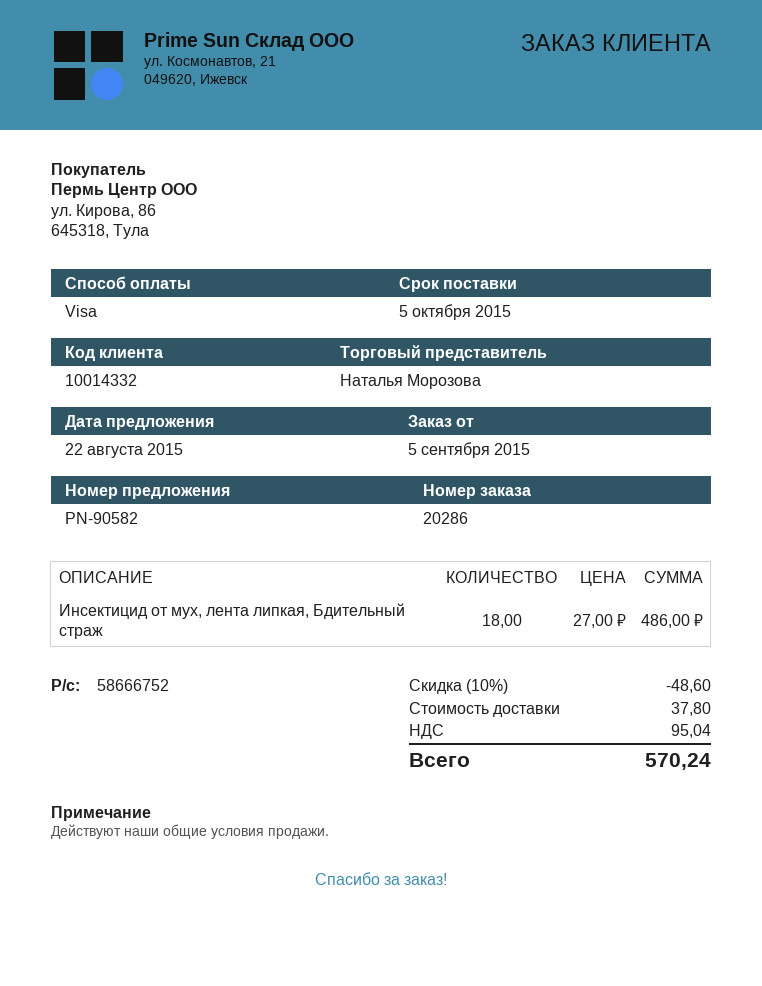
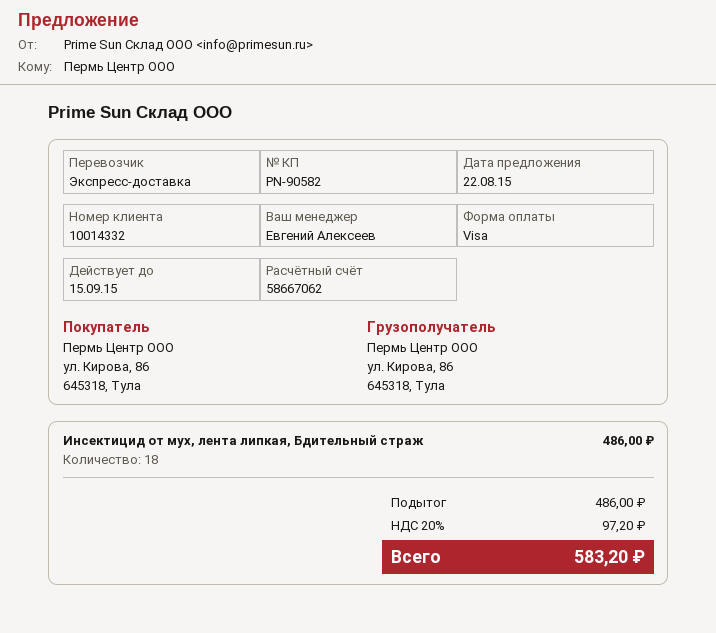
sales rep: Наталья Морозова -> Евгений Алексеев
bank account: 58666752 -> 58667062
discount: 10% = 48.60 -> none
shipping: 37.80 -> none
tax: 95.04 -> 97.20
total: 570.24 -> 583.20

